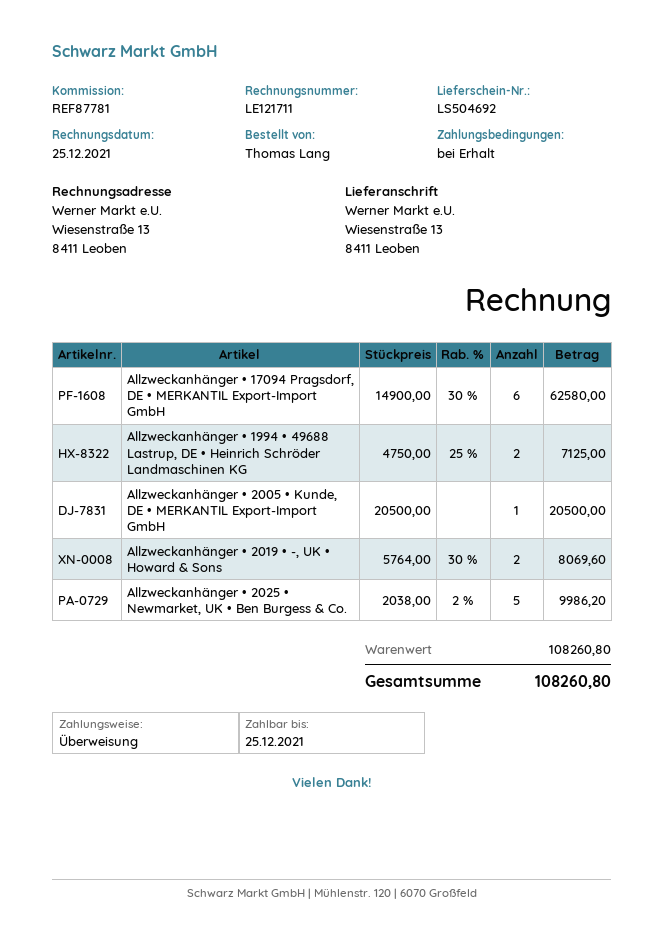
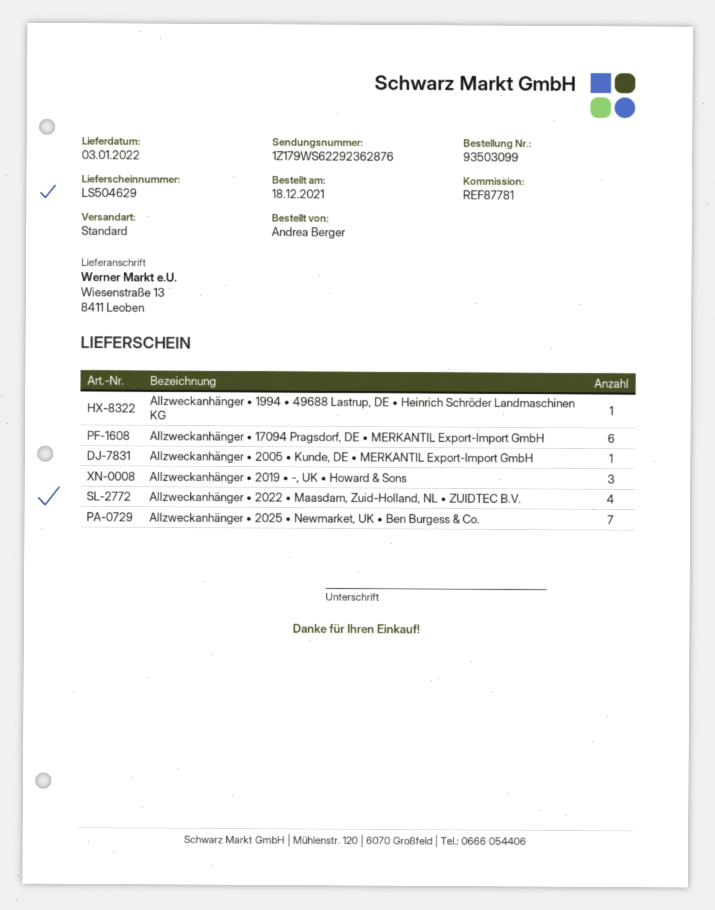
delivery note number: LS504692 -> LS504629
ordered by: Thomas Lang -> Andrea Berger
Allzweckanhänger • 1994 • 49688 Lastrup, DE • Heinrich Schröder Landmaschinen KG: 2 -> 1
Allzweckanhänger • 2019 • -, UK • Howard & Sons: 2 -> 3
Allzweckanhänger • 2025 • Newmarket, UK • Ben Burgess & Co.: 5 -> 7
Allzweckanhänger • 2022 • Maasdam, Zuid-Holland, NL • ZUIDTEC B.V.: none -> 4

